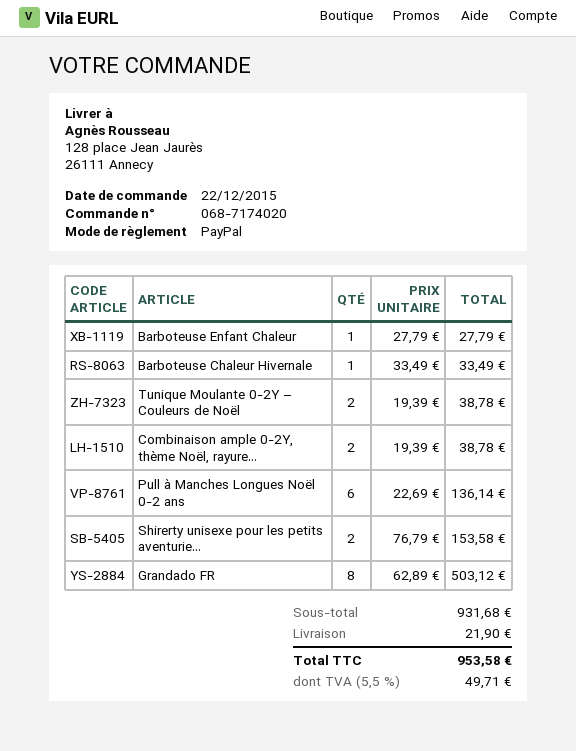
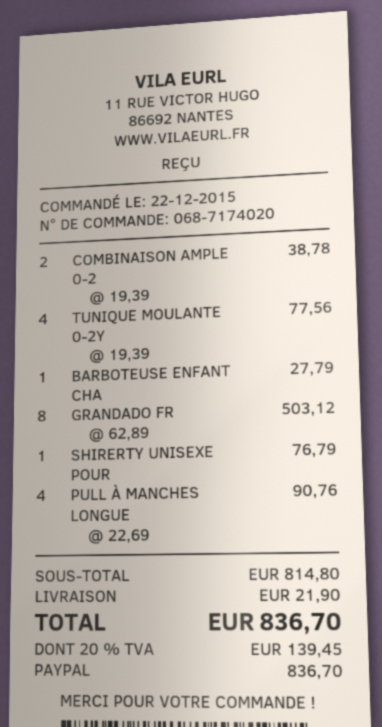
Barboteuse Chaleur Hivernale: 1 x 33.49 = 33.49 -> none
Tunique Moulante 0-2Y – Couleurs de Noël: 2 x 19.39 = 38.78 -> 4 x 19.39 = 77.56
Pull à Manches Longues Noël 0-2 ans: 6 x 22.69 = 136.14 -> 4 x 22.69 = 90.76
Shirerty unisexe pour les petits aventurie...: 2 x 76.79 = 153.58 -> 1 x 76.79 = 76.79
subtotal: 931.68 -> 814.80
tax: 5.5% = 49.71 -> 20% = 139.45
total: 953.58 -> 836.70

